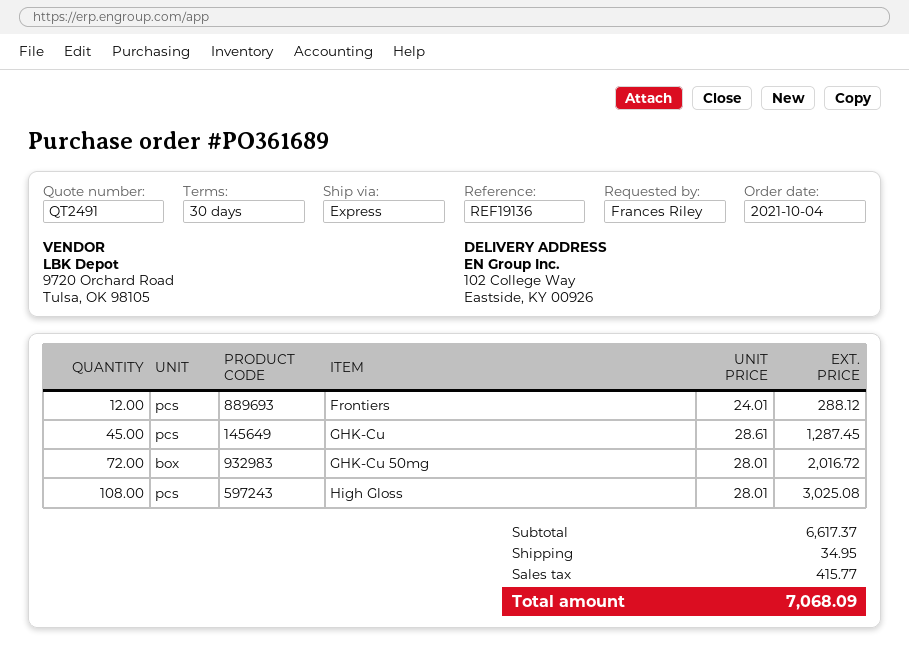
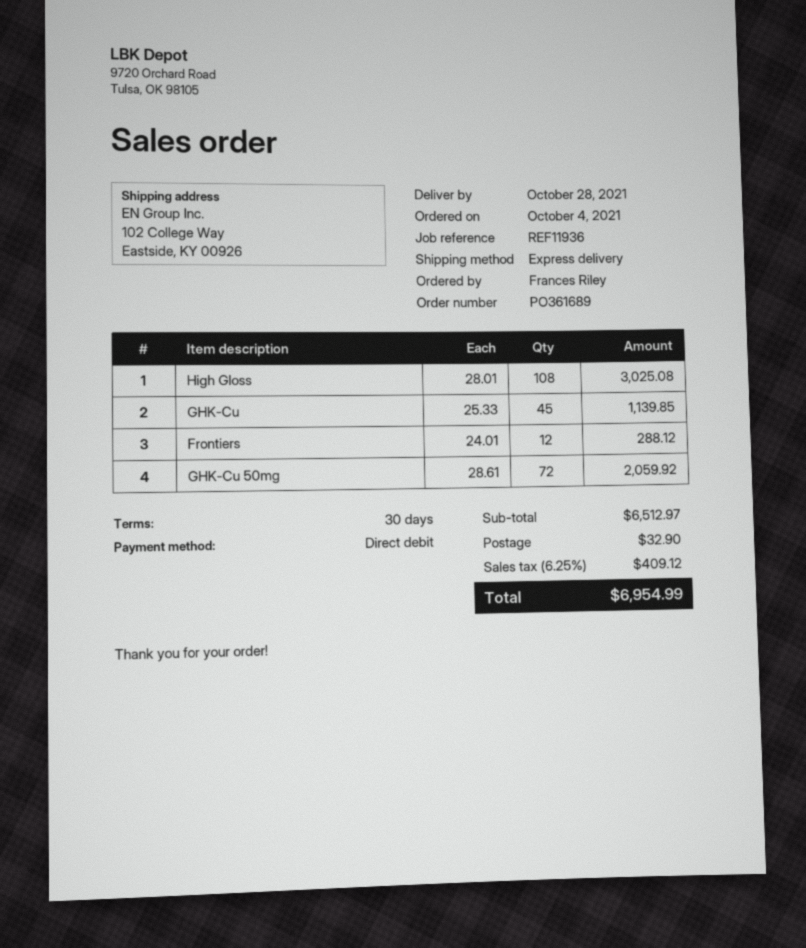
reference: REF19136 -> REF11936
GHK-Cu: 45 x 28.61 = 1287.45 -> 45 x 25.33 = 1139.85
GHK-Cu 50mg: 72 x 28.01 = 2016.72 -> 72 x 28.61 = 2059.92
subtotal: 6617.37 -> 6512.97
shipping: 34.95 -> 32.90
tax: 415.77 -> 409.12
total: 7068.09 -> 6954.99

